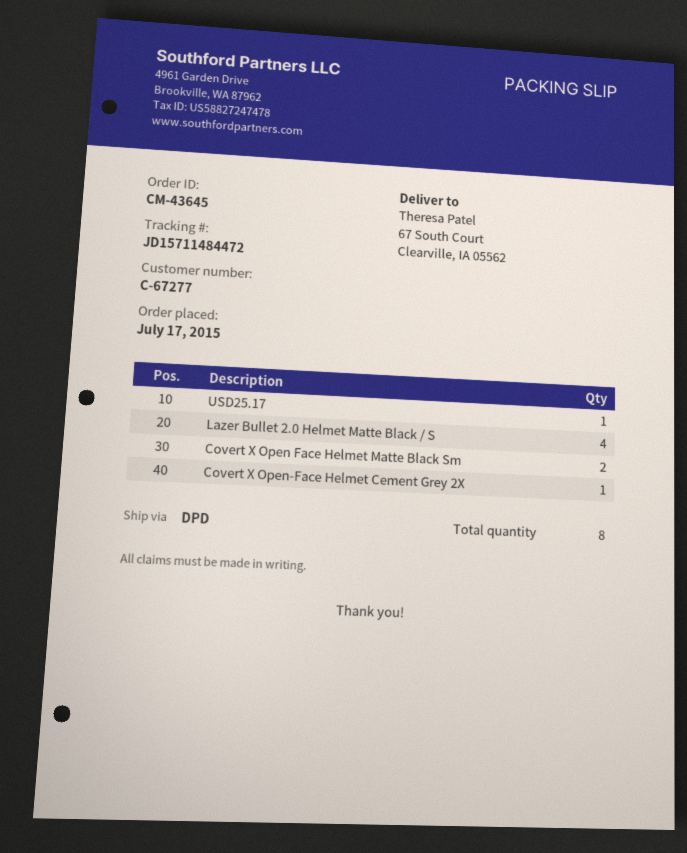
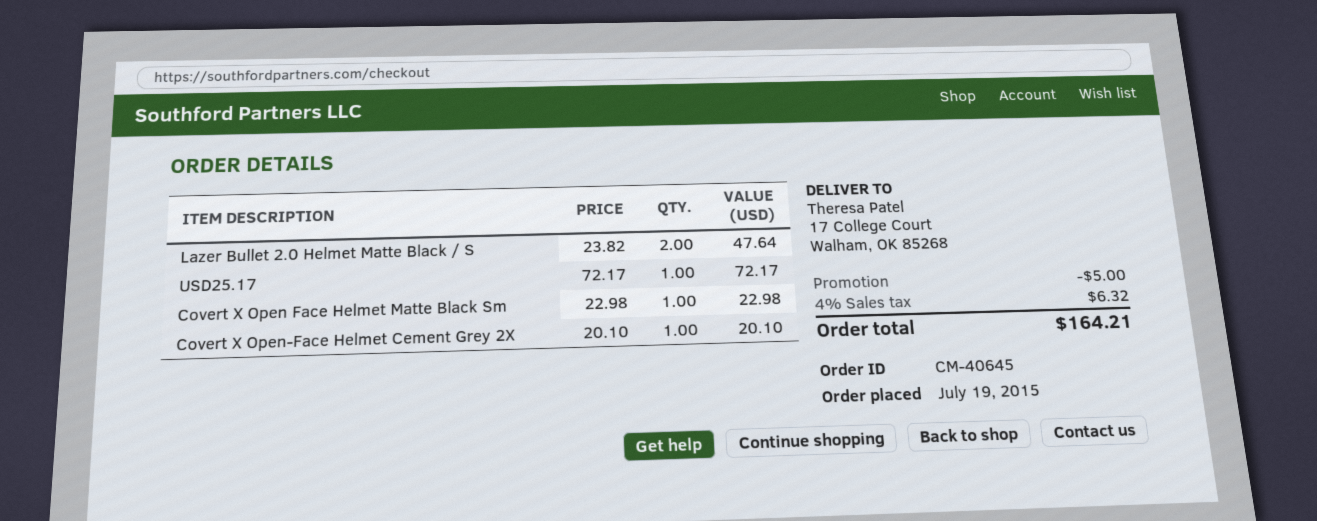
order number: CM-43645 -> CM-40645
order date: 2015-07-17 -> 2015-07-19
ship to: 67 South Court, Clearville, IA 05562 -> 17 College Court, Walham, OK 85268
Lazer Bullet 2.0 Helmet Matte Black / S: 4 -> 2
Covert X Open Face Helmet Matte Black Sm: 2 -> 1

